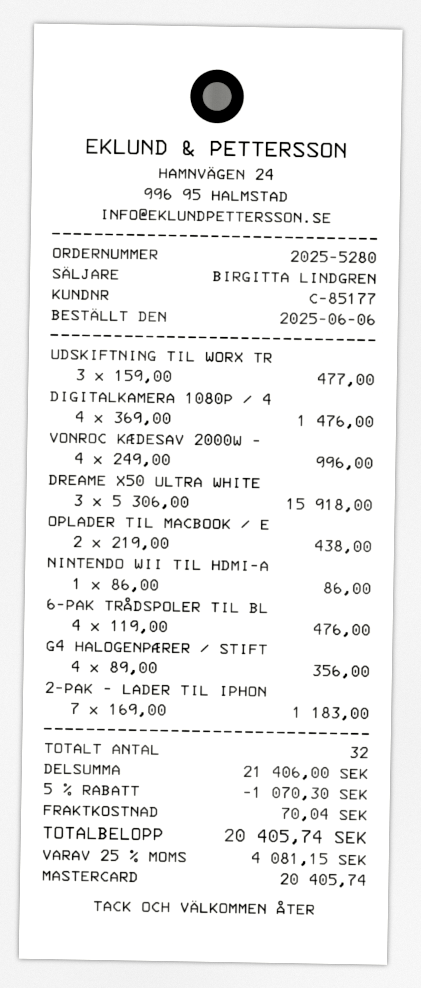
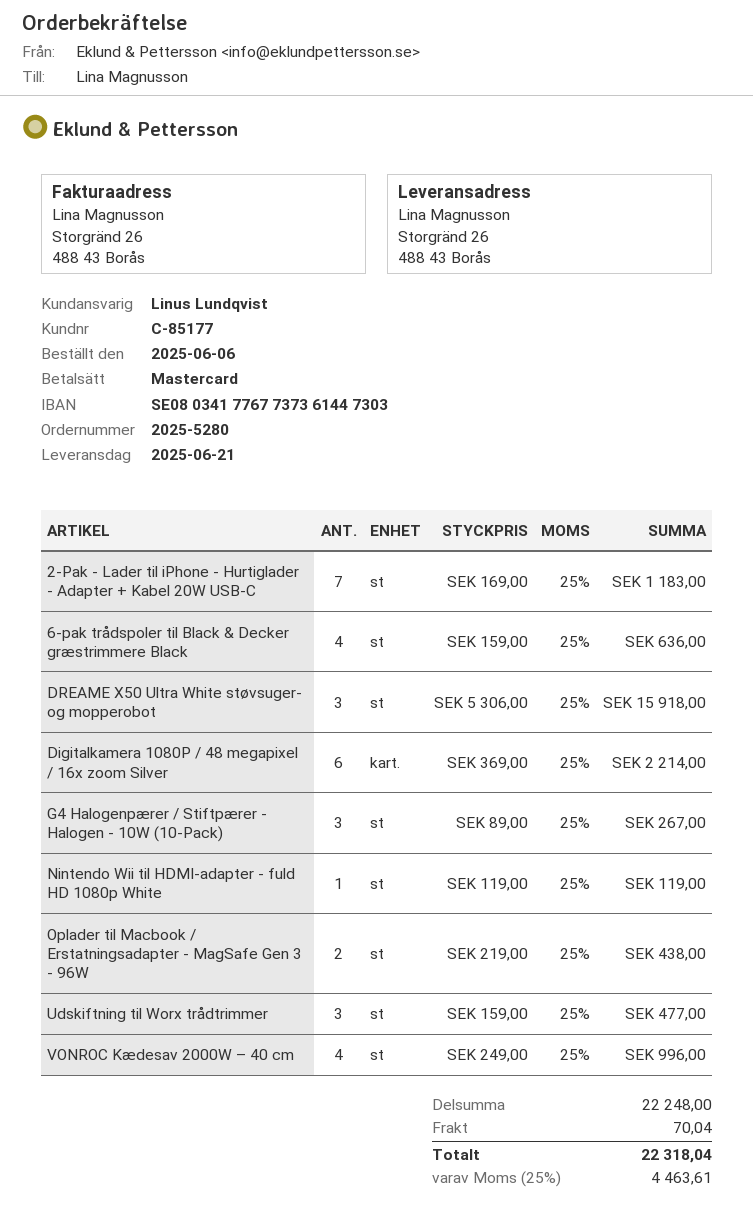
sales rep: BIRGITTA LINDGREN -> Linus Lundqvist
DIGITALKAMERA 1080P / 4: 4 x 369.00 = 1476.00 -> 6 x 369.00 = 2214.00
NINTENDO WII TIL HDMI-A: 1 x 86.00 = 86.00 -> 1 x 119.00 = 119.00
6-PAK TRÅDSPOLER TIL BL: 4 x 119.00 = 476.00 -> 4 x 159.00 = 636.00
G4 HALOGENPÆRER / STIFT: 4 x 89.00 = 356.00 -> 3 x 89.00 = 267.00
subtotal: 21406.00 -> 22248.00
discount: 5% = 1070.30 -> none
tax: 25% = 4081.15 -> 25% = 4463.61
total: 20405.74 -> 22318.04

